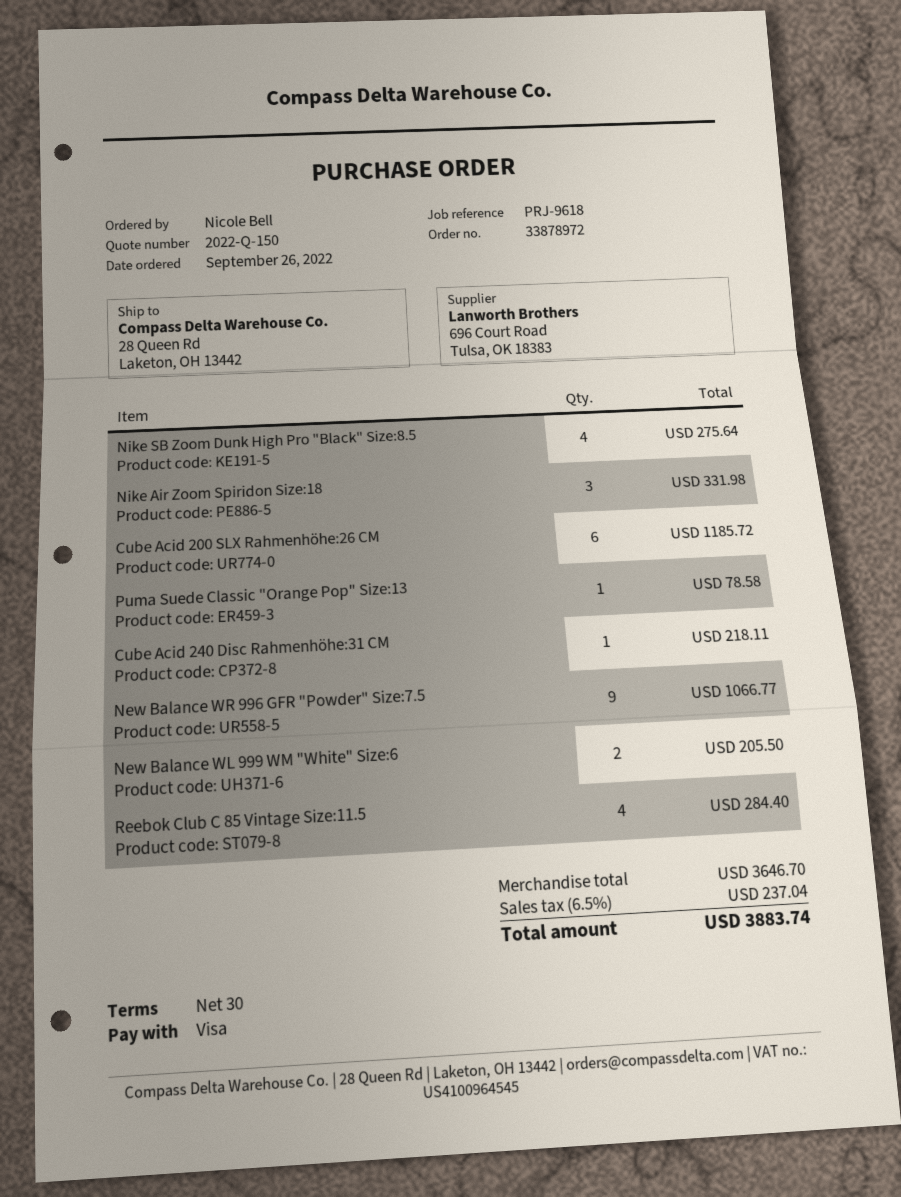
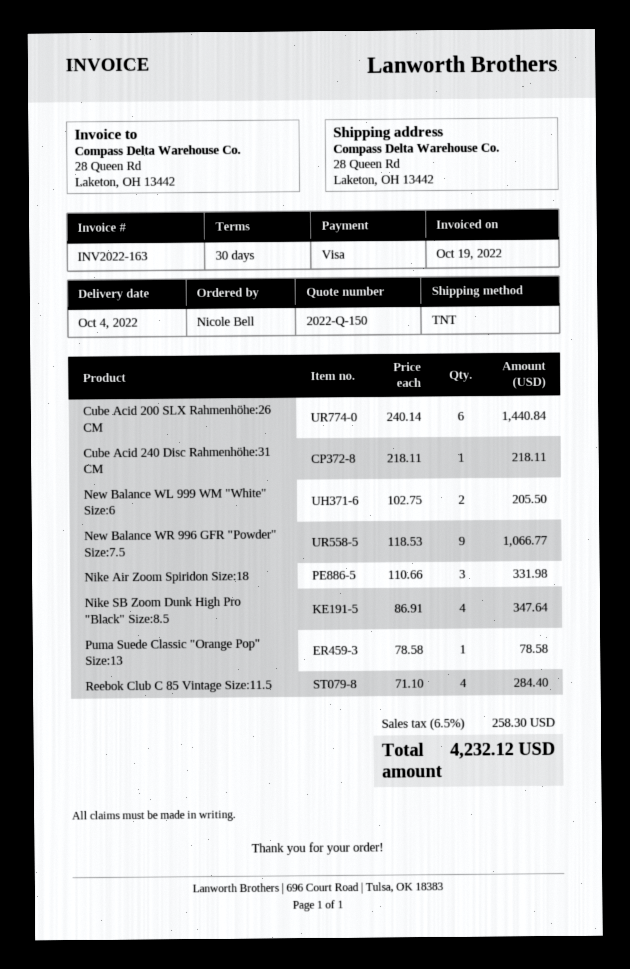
Nike SB Zoom Dunk High Pro "Black" Size:8.5: 4 for 275.64 -> 4 for 347.64
Cube Acid 200 SLX Rahmenhöhe:26 CM: 6 for 1185.72 -> 6 for 1440.84
tax: 6.5% = 237.04 -> 6.5% = 258.30
total: 3883.74 -> 4232.12

